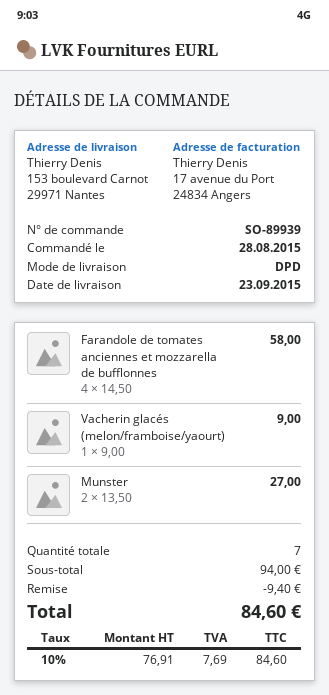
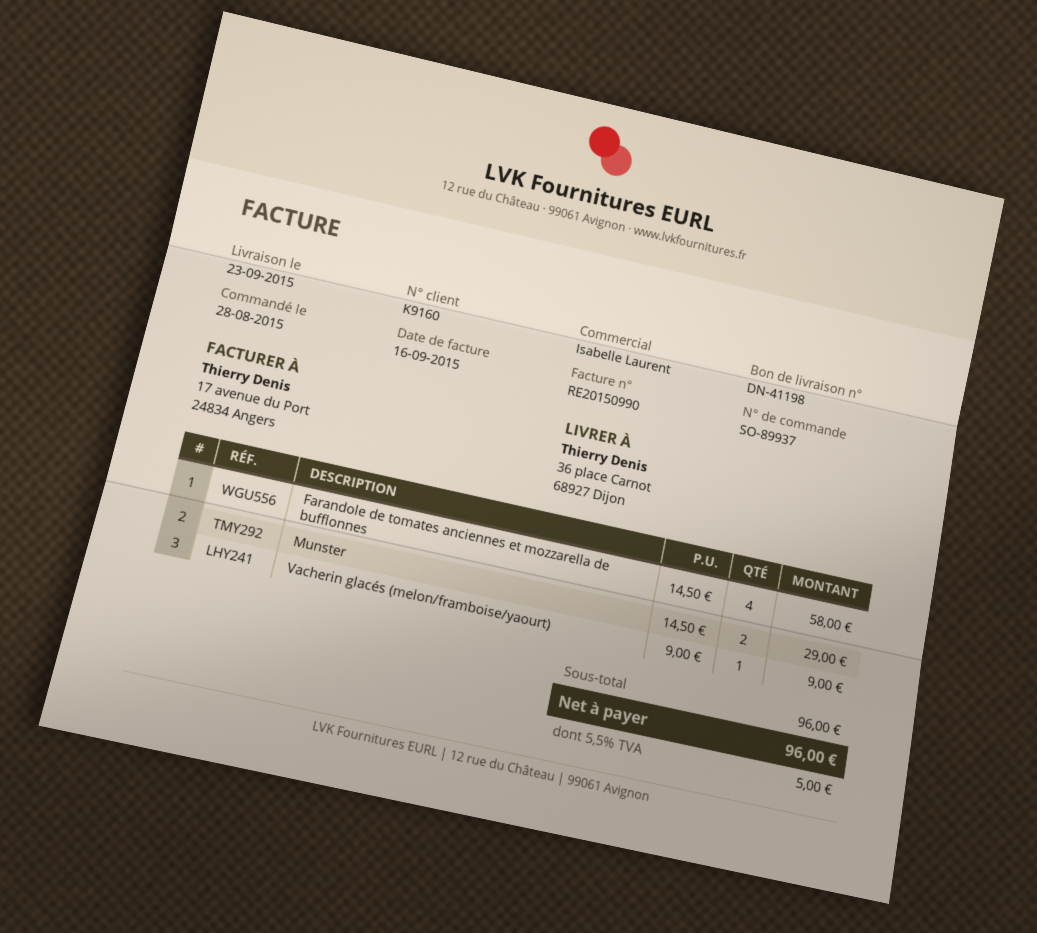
order number: SO-89939 -> SO-89937
ship to: 153 boulevard Carnot, 29971 Nantes -> 36 place Carnot, 68927 Dijon
Munster: 2 x 13.50 = 27.00 -> 2 x 14.50 = 29.00
subtotal: 94.00 -> 96.00
discount: 9.40 -> none
tax: 10% = 7.69 -> 5.5% = 5.00
total: 84.60 -> 96.00

